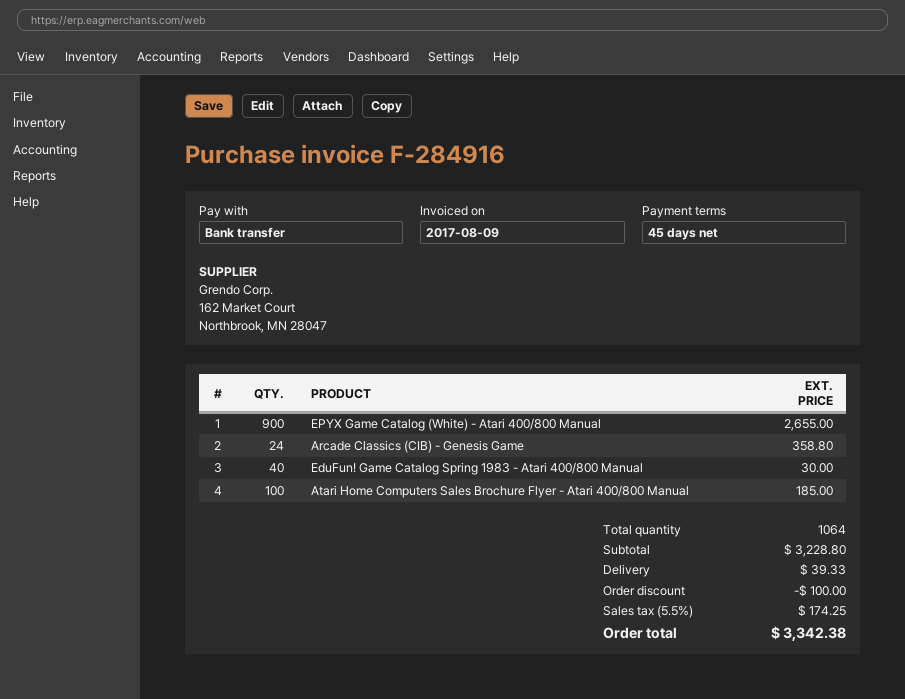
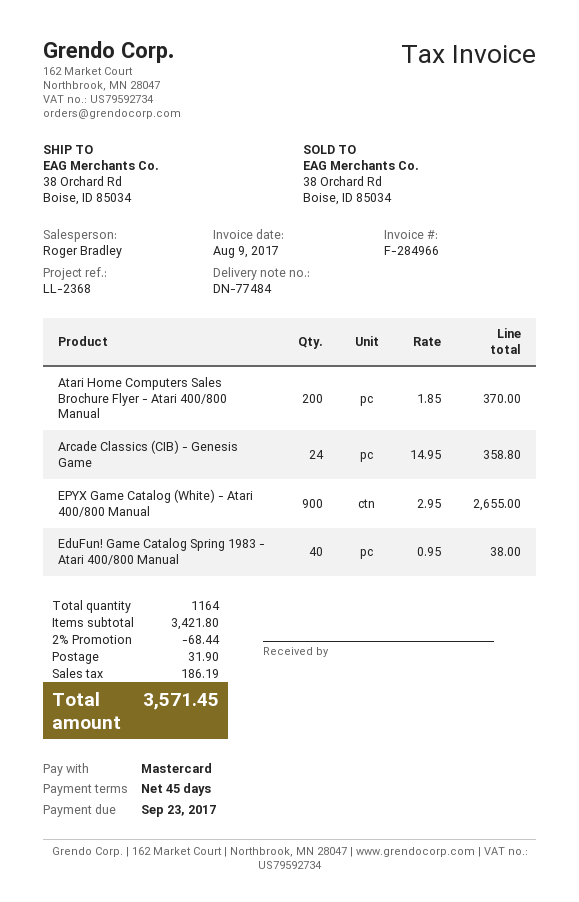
invoice number: F-284916 -> F-284966
payment method: bank transfer -> Mastercard
EduFun! Game Catalog Spring 1983 - Atari 400/800 Manual: 40 for 30.00 -> 40 for 38.00
Atari Home Computers Sales Brochure Flyer - Atari 400/800 Manual: 100 for 185.00 -> 200 for 370.00
total quantity: 1064 -> 1164
subtotal: 3228.80 -> 3421.80
discount: 100.00 -> 68.44
shipping: 39.33 -> 31.90
tax: 174.25 -> 186.19
total: 3342.38 -> 3571.45

